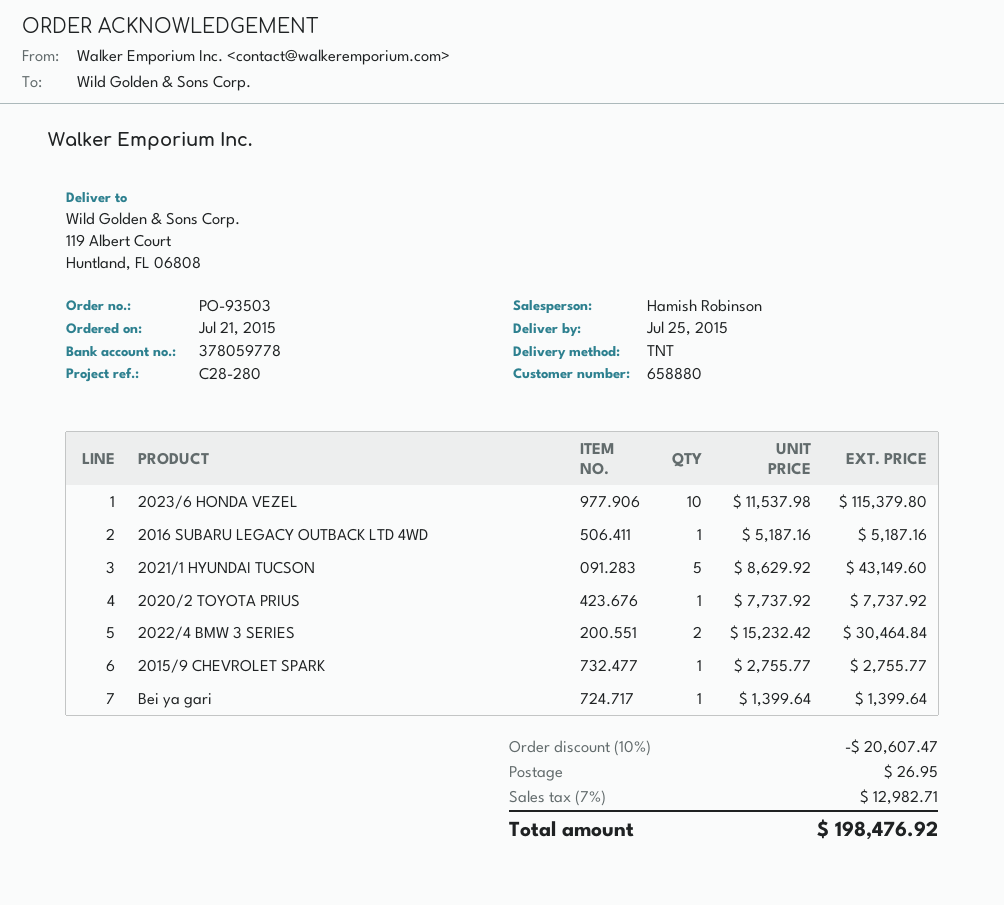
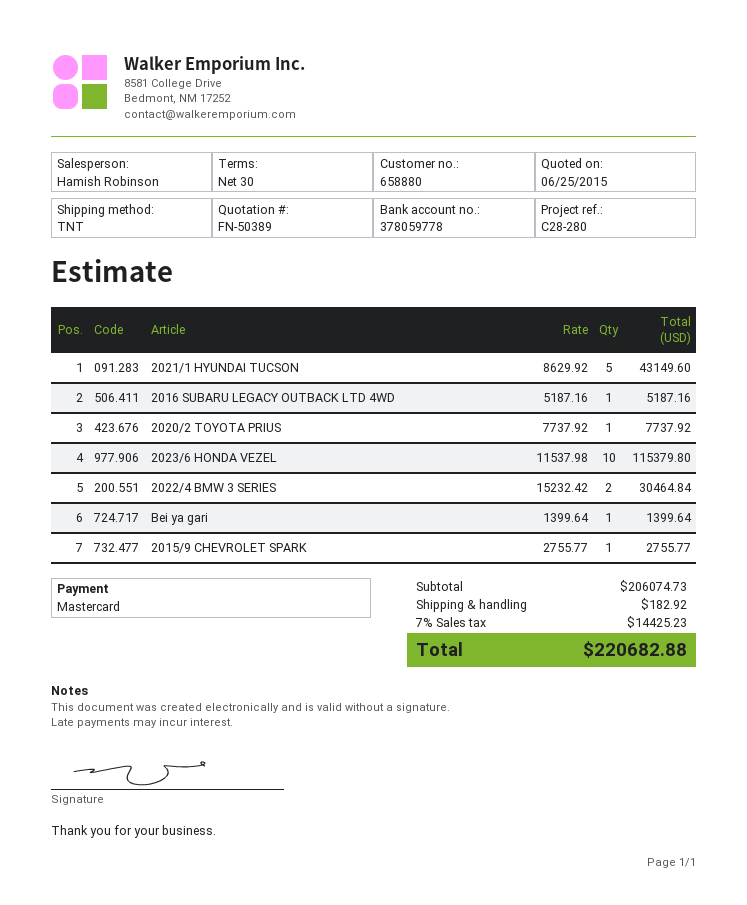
discount: 10% = 20607.47 -> none
shipping: 26.95 -> 182.92
tax: 7% = 12982.71 -> 7% = 14425.23
total: 198476.92 -> 220682.88

